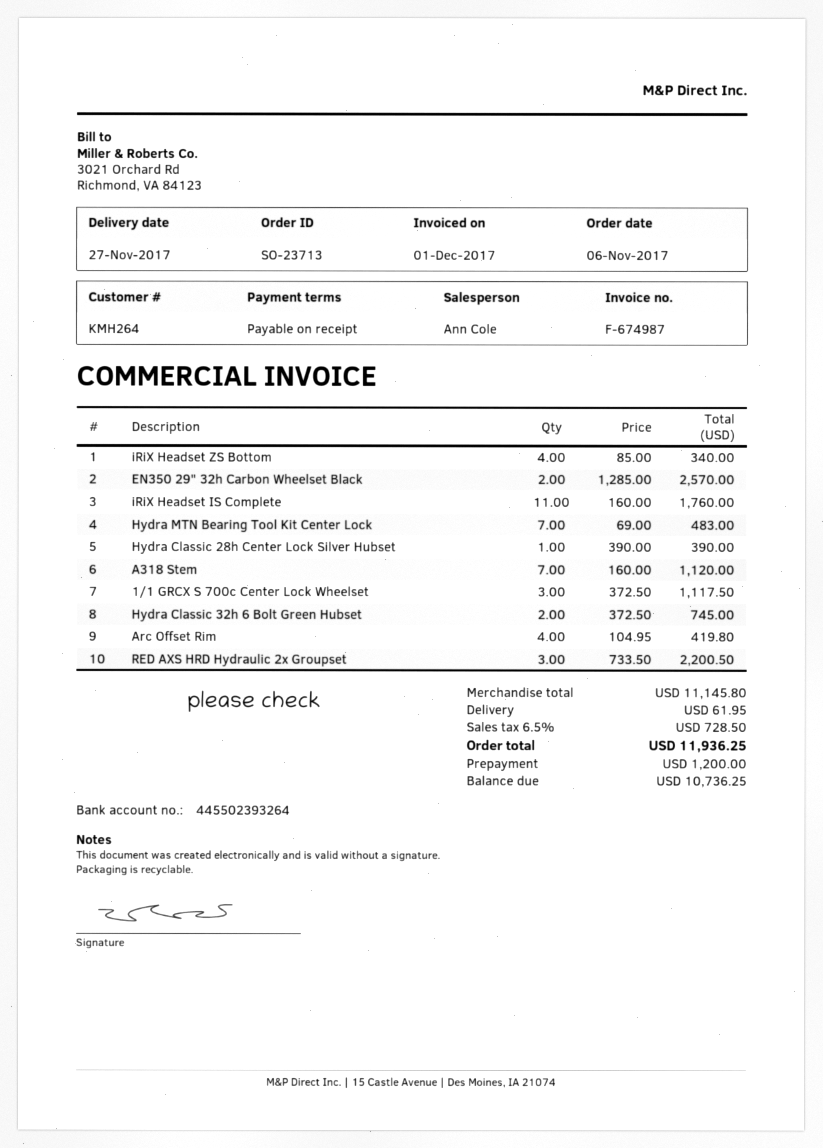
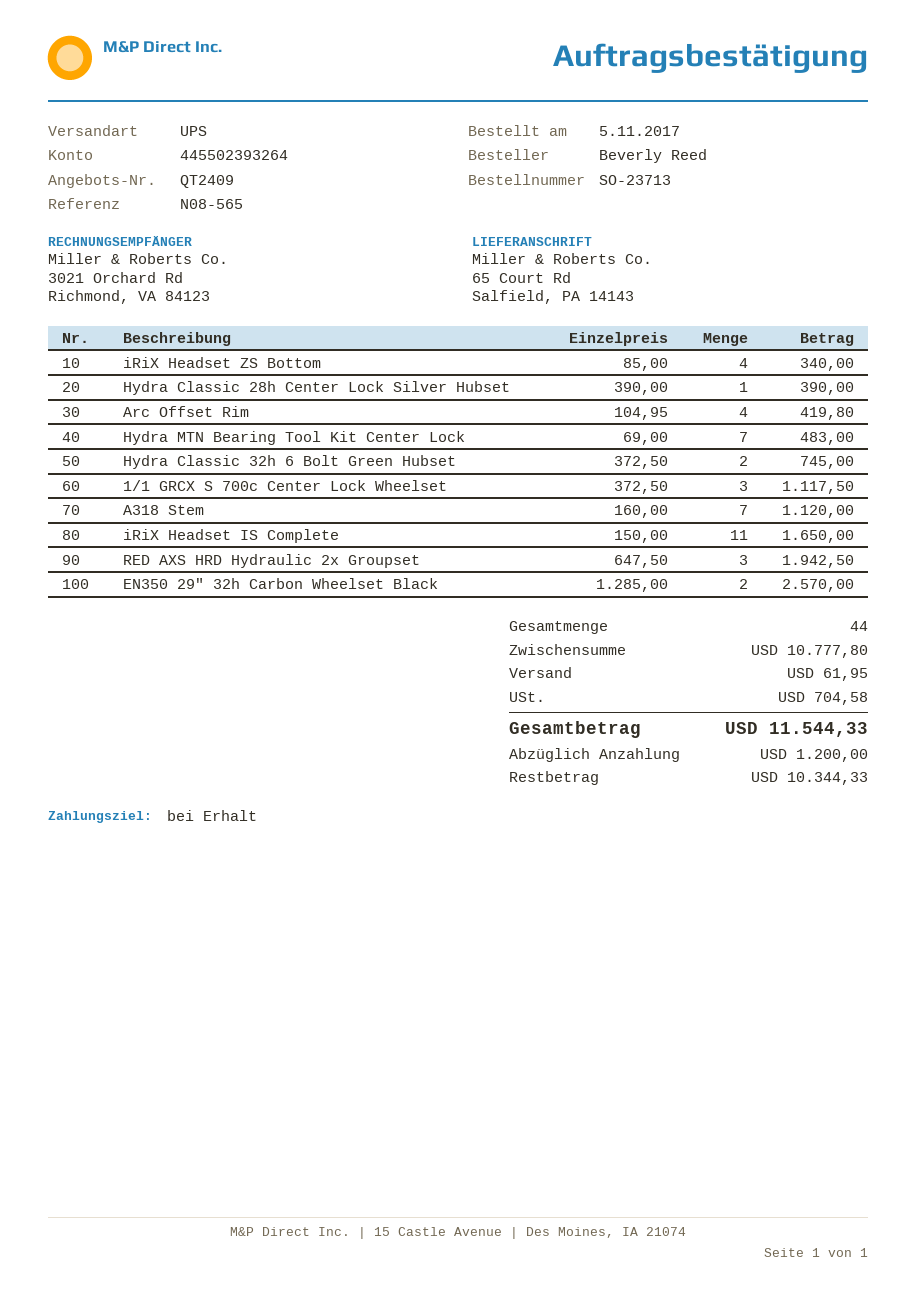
order date: 2017-11-06 -> 2017-11-05
iRiX Headset IS Complete: 11 x 160.00 = 1760.00 -> 11 x 150.00 = 1650.00
RED AXS HRD Hydraulic 2x Groupset: 3 x 733.50 = 2200.50 -> 3 x 647.50 = 1942.50
subtotal: 11145.80 -> 10777.80
tax: 728.50 -> 704.58
total: 11936.25 -> 11544.33
balance: 10736.25 -> 10344.33

